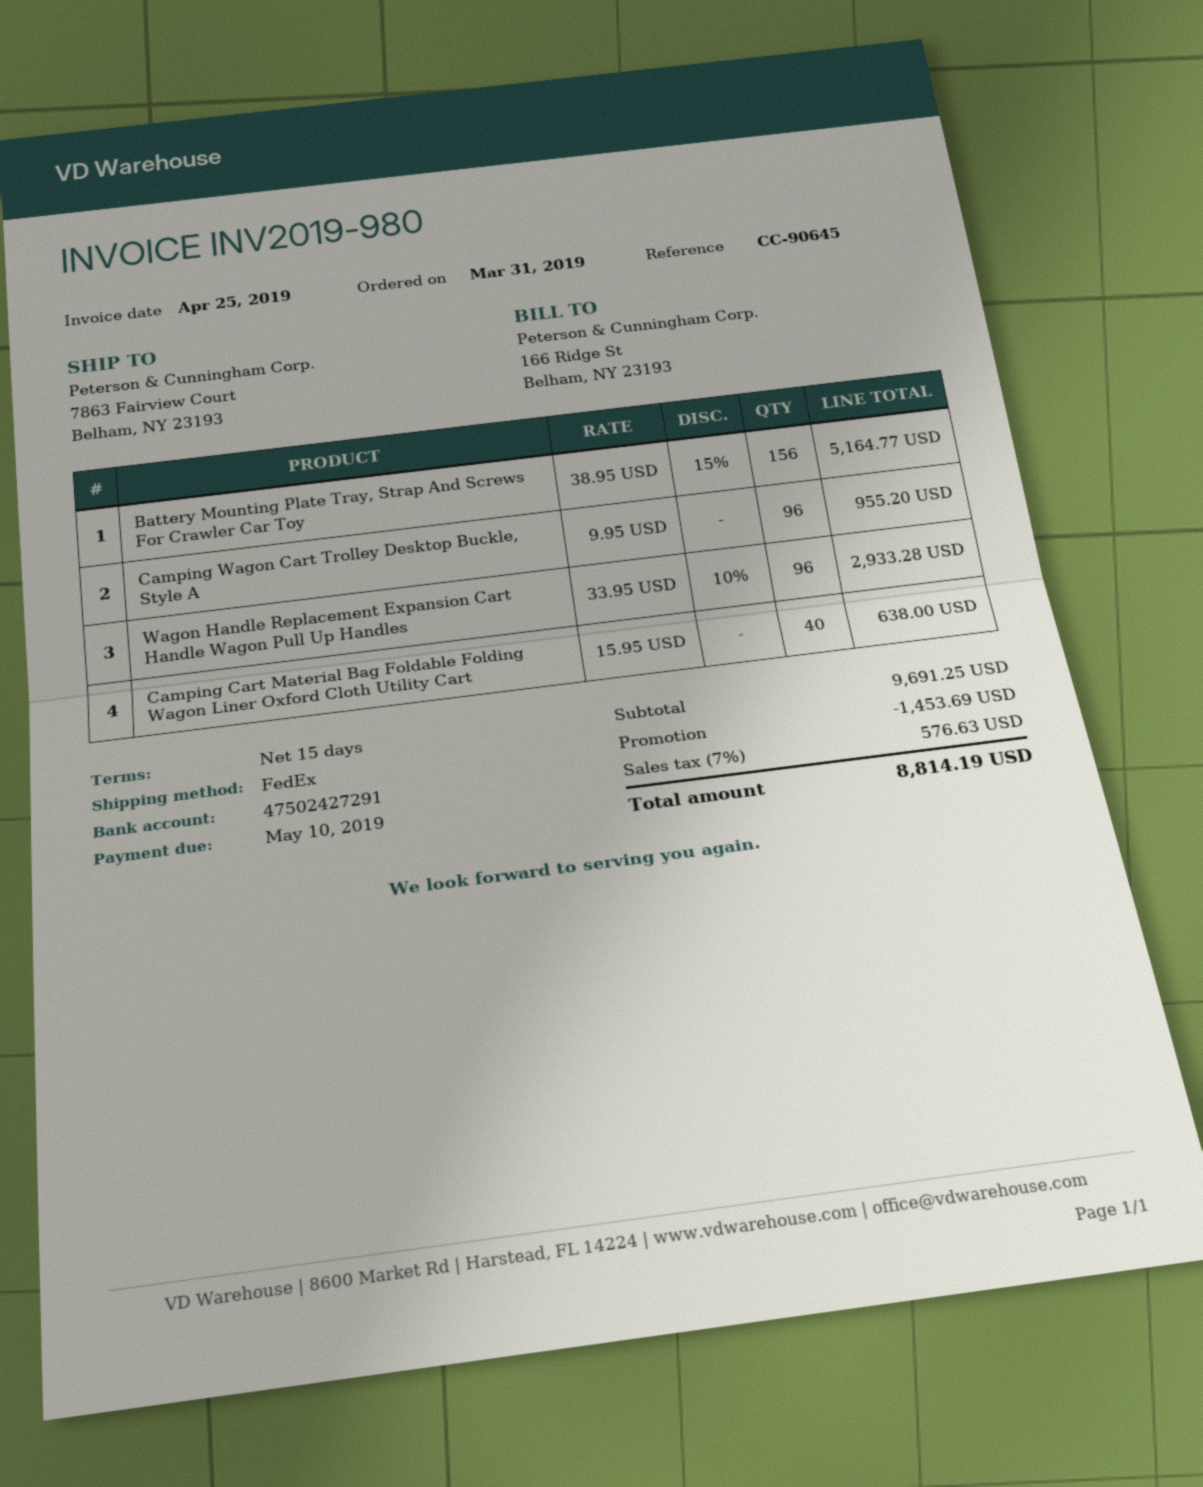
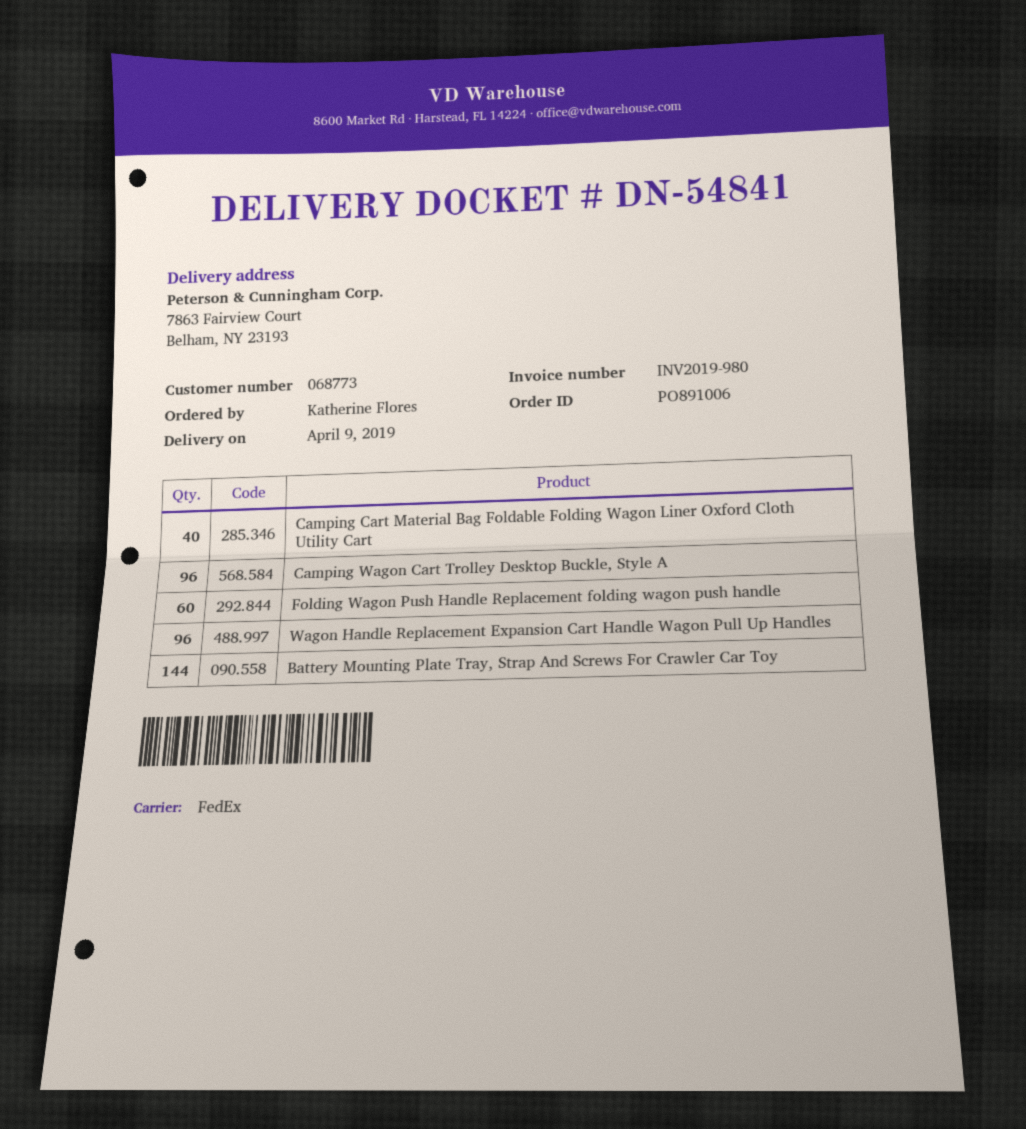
Battery Mounting Plate Tray, Strap And Screws For Crawler Car Toy: 156 -> 144
Folding Wagon Push Handle Replacement folding wagon push handle: none -> 60

